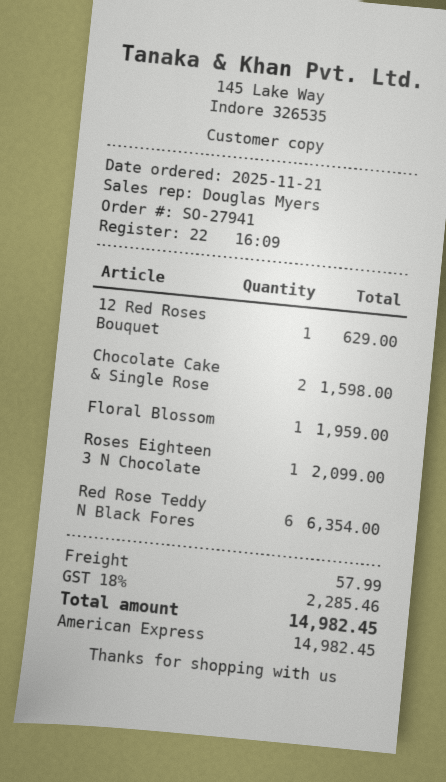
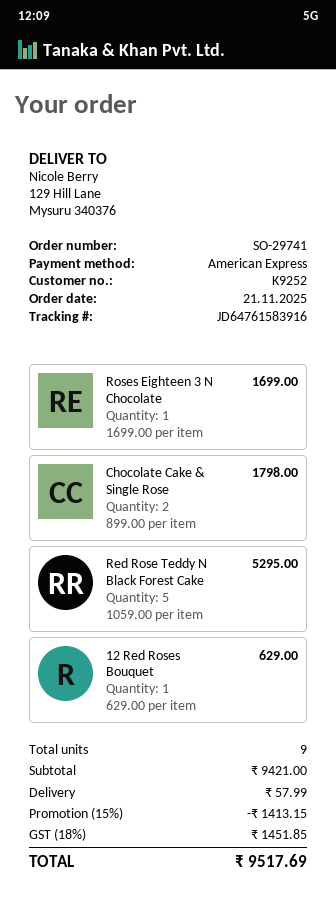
order number: SO-27941 -> SO-29741
Chocolate Cake & Single Rose: 2 for 1598.00 -> 2 for 1798.00
Floral Blossom: 1 for 1959.00 -> none
Roses Eighteen 3 N Chocolate: 1 for 2099.00 -> 1 for 1699.00
Red Rose Teddy N Black Fores: 6 for 6354.00 -> 5 for 5295.00
discount: none -> 15% = 1413.15
tax: 18% = 2285.46 -> 18% = 1451.85
total: 14982.45 -> 9517.69

